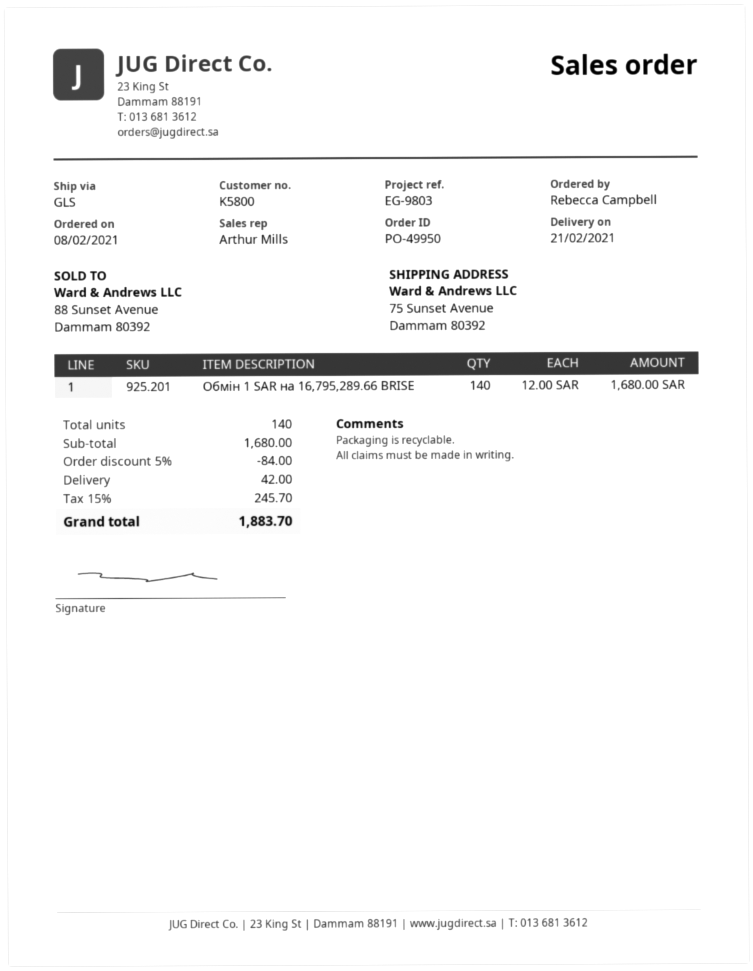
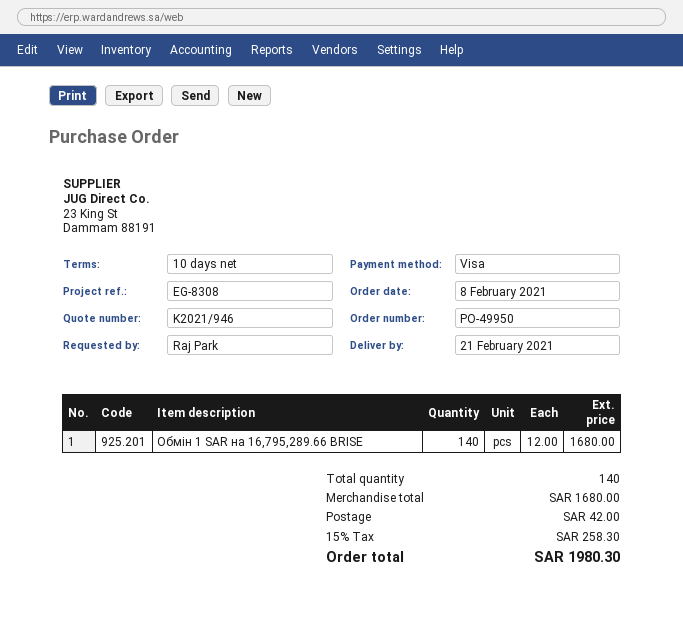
reference: EG-9803 -> EG-8308
ordered by: Rebecca Campbell -> Raj Park
discount: 5% = 84.00 -> none
tax: 15% = 245.70 -> 15% = 258.30
total: 1883.70 -> 1980.30

